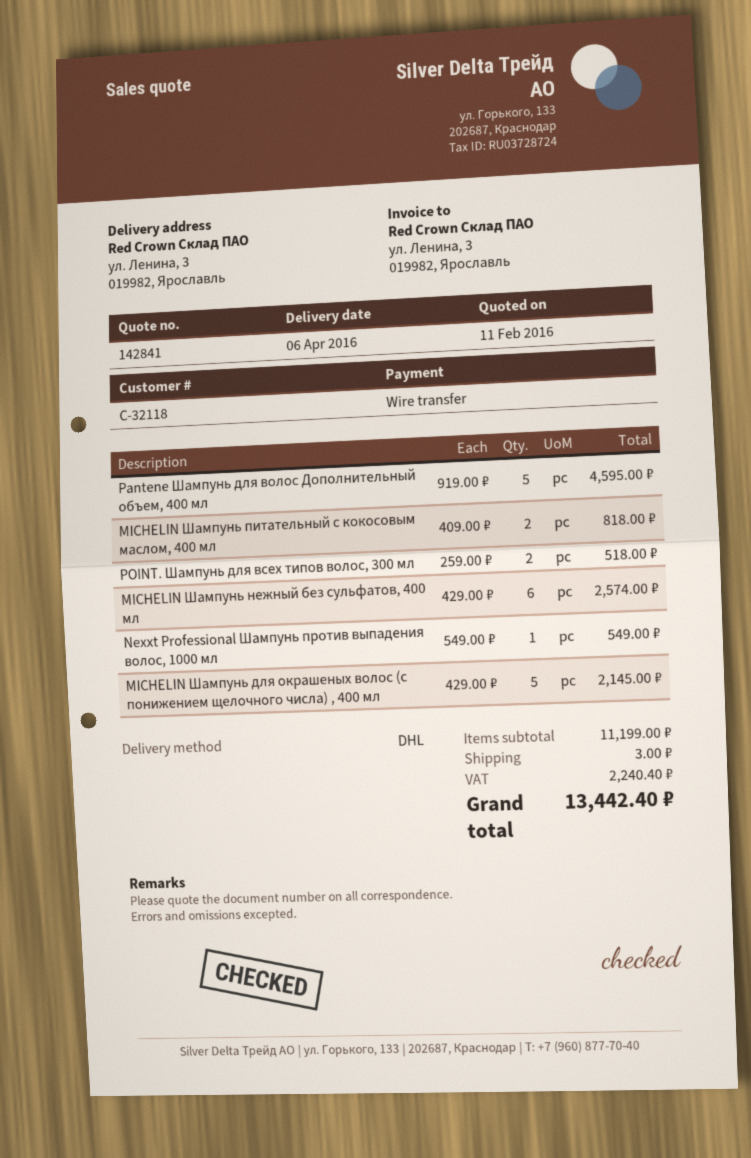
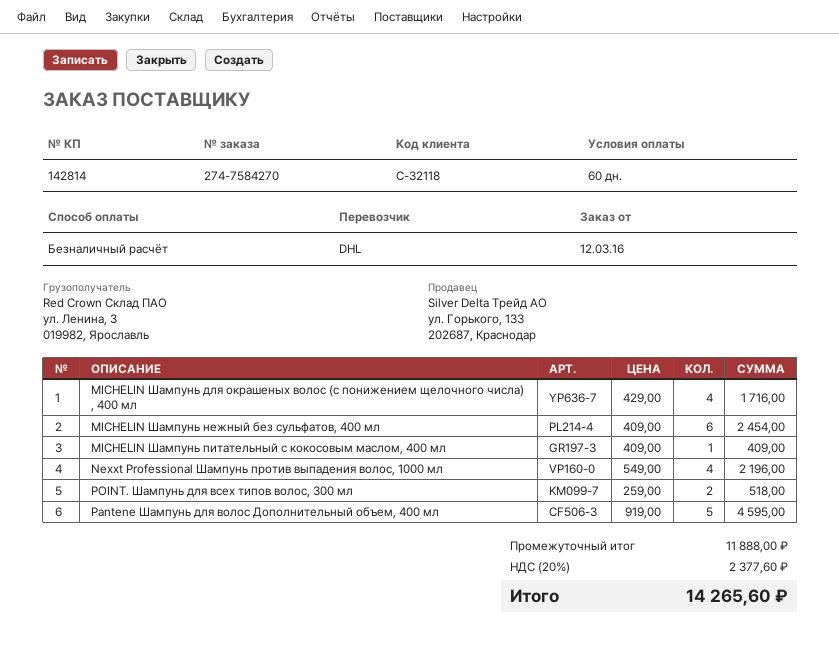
quote number: 142841 -> 142814
MICHELIN Шампунь питательный с кокосовым маслом, 400 мл: 2 x 409.00 = 818.00 -> 1 x 409.00 = 409.00
MICHELIN Шампунь нежный без сульфатов, 400 мл: 6 x 429.00 = 2574.00 -> 6 x 409.00 = 2454.00
Nexxt Professional Шампунь против выпадения волос, 1000 мл: 1 x 549.00 = 549.00 -> 4 x 549.00 = 2196.00
MICHELIN Шампунь для окрашеных волос (с понижением щелочного числа) , 400 мл: 5 x 429.00 = 2145.00 -> 4 x 429.00 = 1716.00
subtotal: 11199.00 -> 11888.00
shipping: 3.00 -> none
tax: 2240.40 -> 2377.60
total: 13442.40 -> 14265.60

